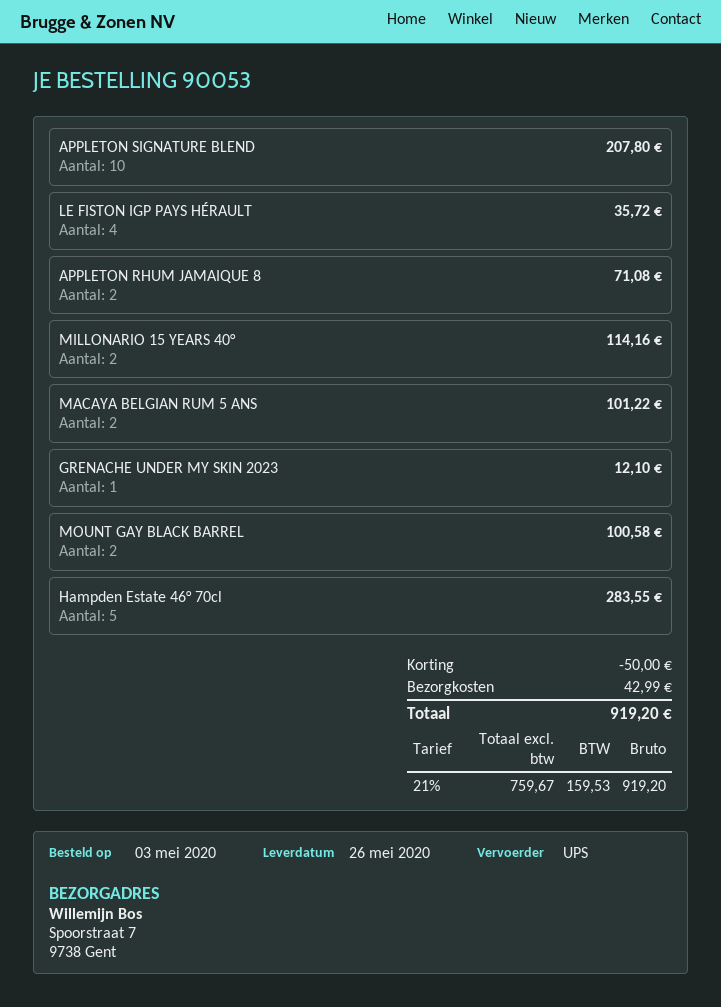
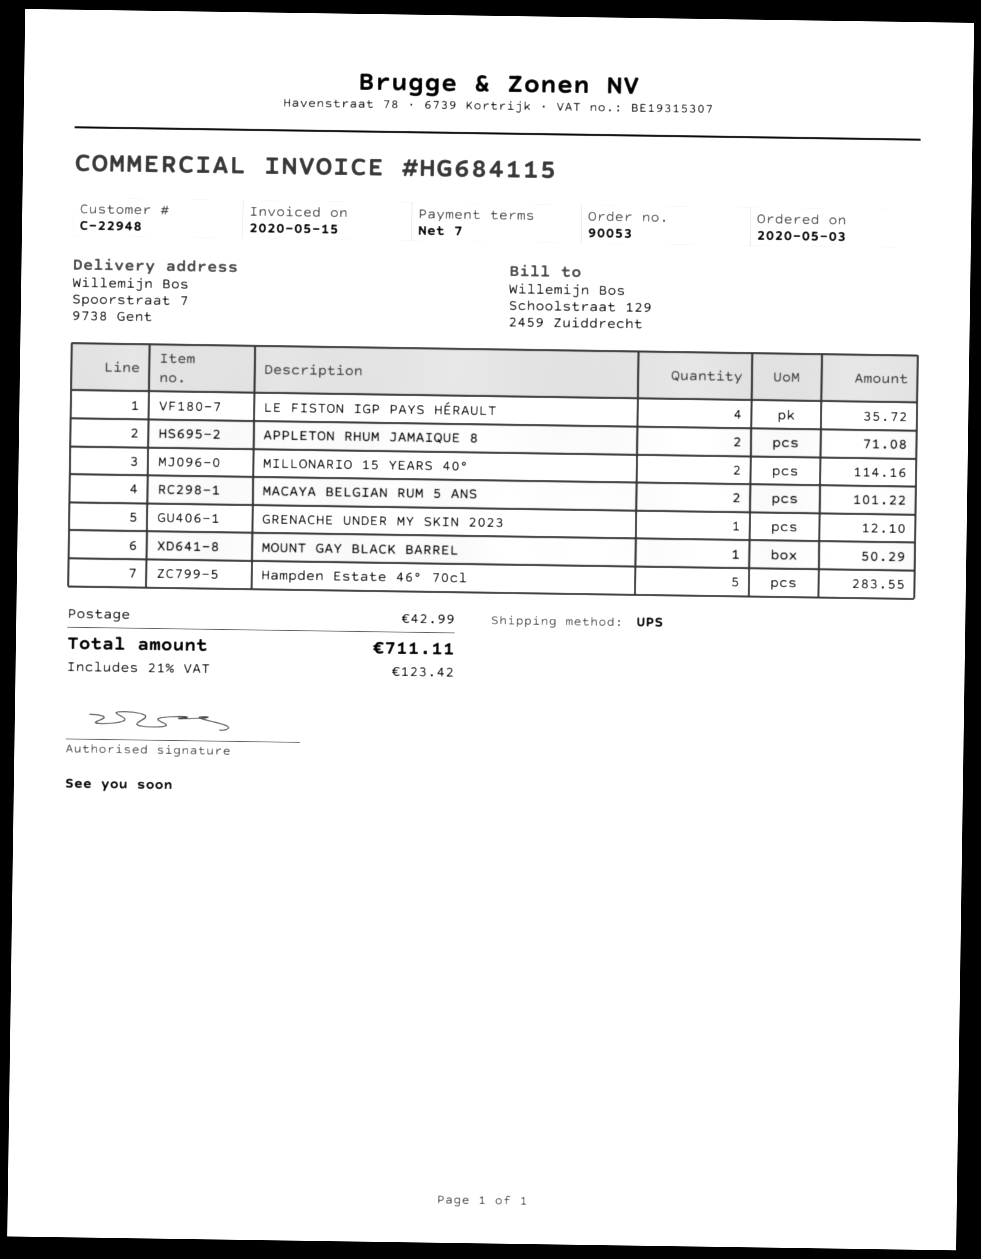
APPLETON SIGNATURE BLEND: 10 for 207.80 -> none
MOUNT GAY BLACK BARREL: 2 for 100.58 -> 1 for 50.29
discount: 50.00 -> none
tax: 21% = 159.53 -> 21% = 123.42
total: 919.20 -> 711.11

